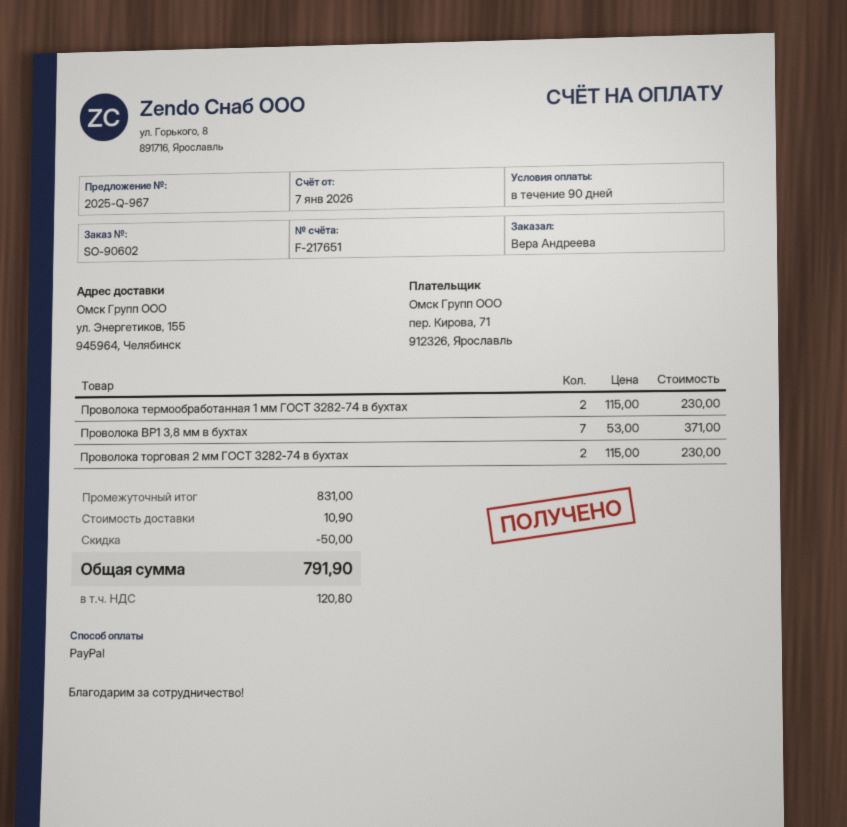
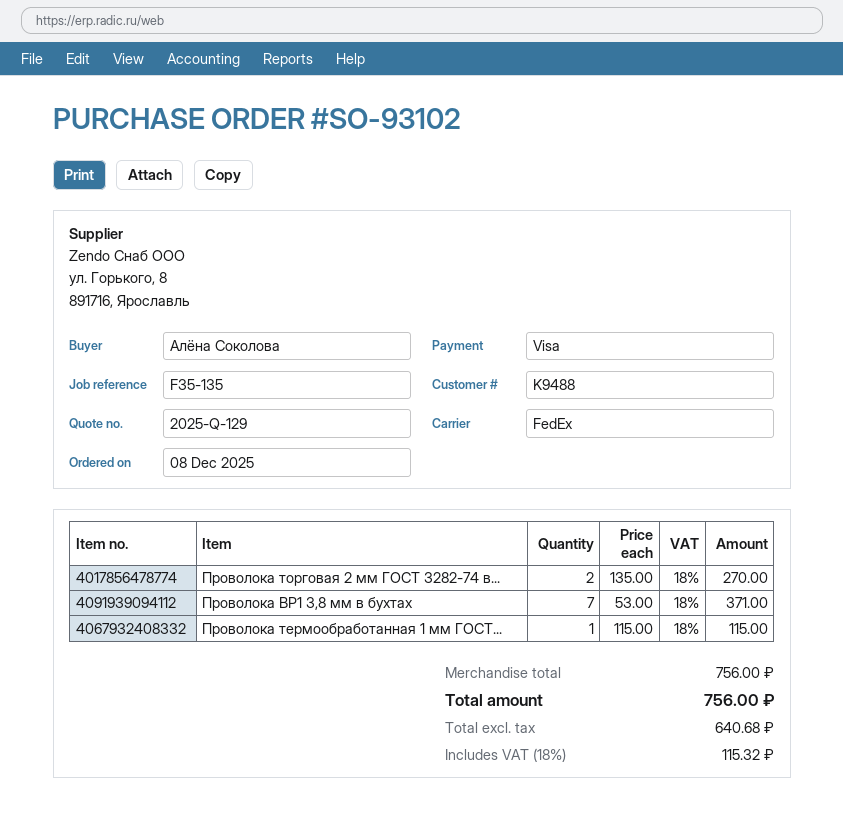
quote number: 2025-Q-967 -> 2025-Q-129
order number: SO-90602 -> SO-93102
ordered by: Вера Андреева -> Алёна Соколова
payment method: PayPal -> Visa
Проволока термообработанная 1 мм ГОСТ 3282-74 в бухтах: 2 x 115.00 = 230.00 -> 1 x 115.00 = 115.00
Проволока торговая 2 мм ГОСТ 3282-74 в бухтах: 2 x 115.00 = 230.00 -> 2 x 135.00 = 270.00
subtotal: 831.00 -> 756.00
discount: 50.00 -> none
shipping: 10.90 -> none
tax: 120.80 -> 115.32
total: 791.90 -> 756.00

